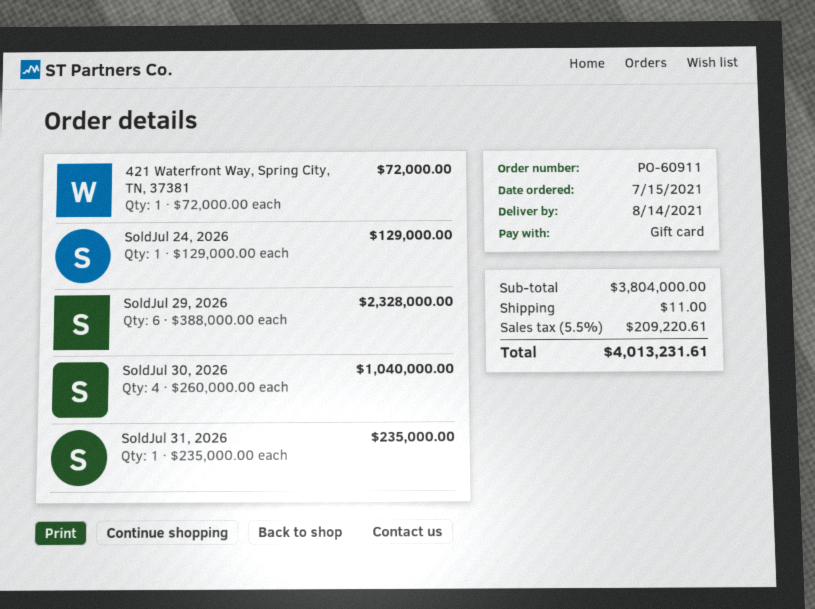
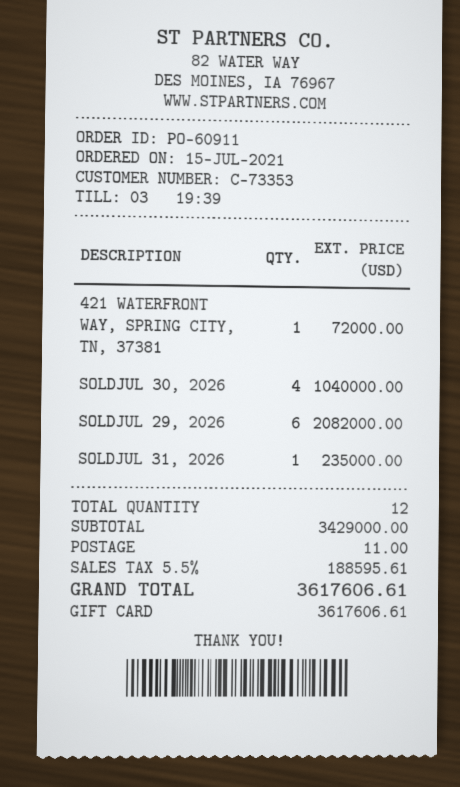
SoldJul 24, 2026: 1 for 129000.00 -> none
SoldJul 29, 2026: 6 for 2328000.00 -> 6 for 2082000.00
subtotal: 3804000.00 -> 3429000.00
tax: 5.5% = 209220.61 -> 5.5% = 188595.61
total: 4013231.61 -> 3617606.61

